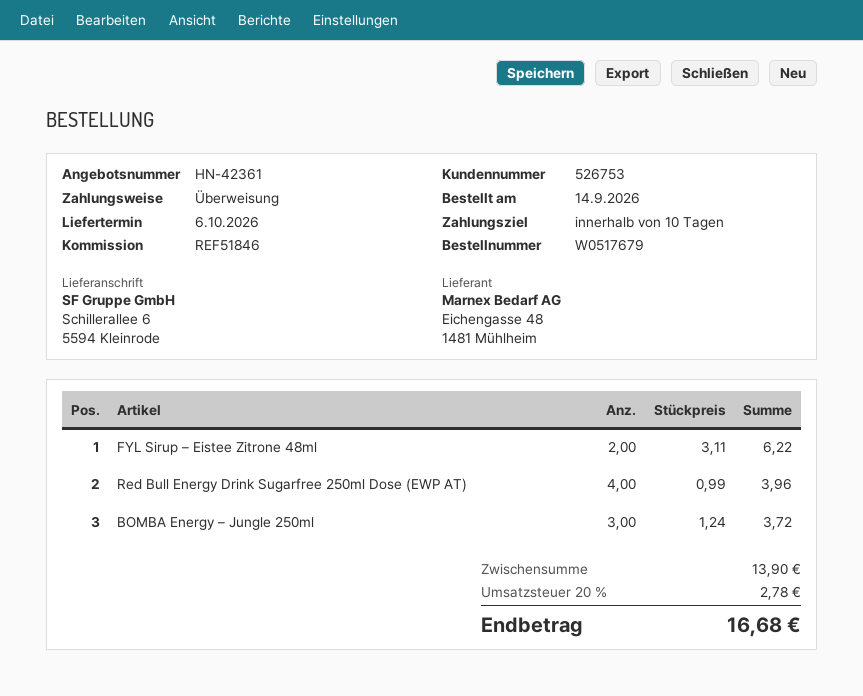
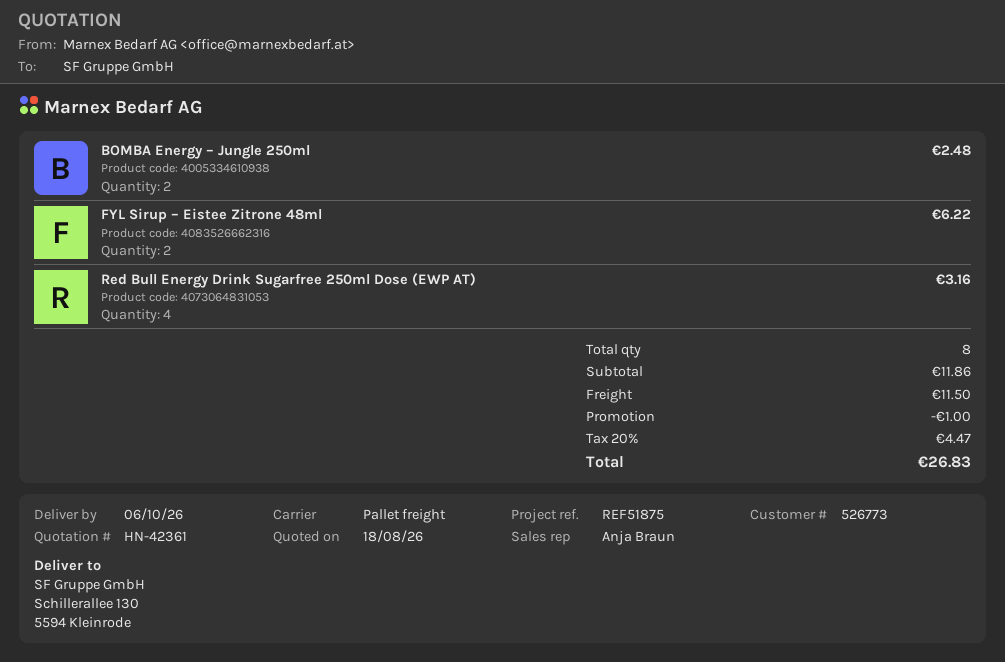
customer number: 526753 -> 526773
reference: REF51846 -> REF51875
ship to: Schillerallee 6, 5594 Kleinrode -> Schillerallee 130, 5594 Kleinrode
Red Bull Energy Drink Sugarfree 250ml Dose (EWP AT): 4 for 3.96 -> 4 for 3.16
BOMBA Energy – Jungle 250ml: 3 for 3.72 -> 2 for 2.48
subtotal: 13.90 -> 11.86
discount: none -> 1.00
shipping: none -> 11.50
tax: 20% = 2.78 -> 20% = 4.47
total: 16.68 -> 26.83

